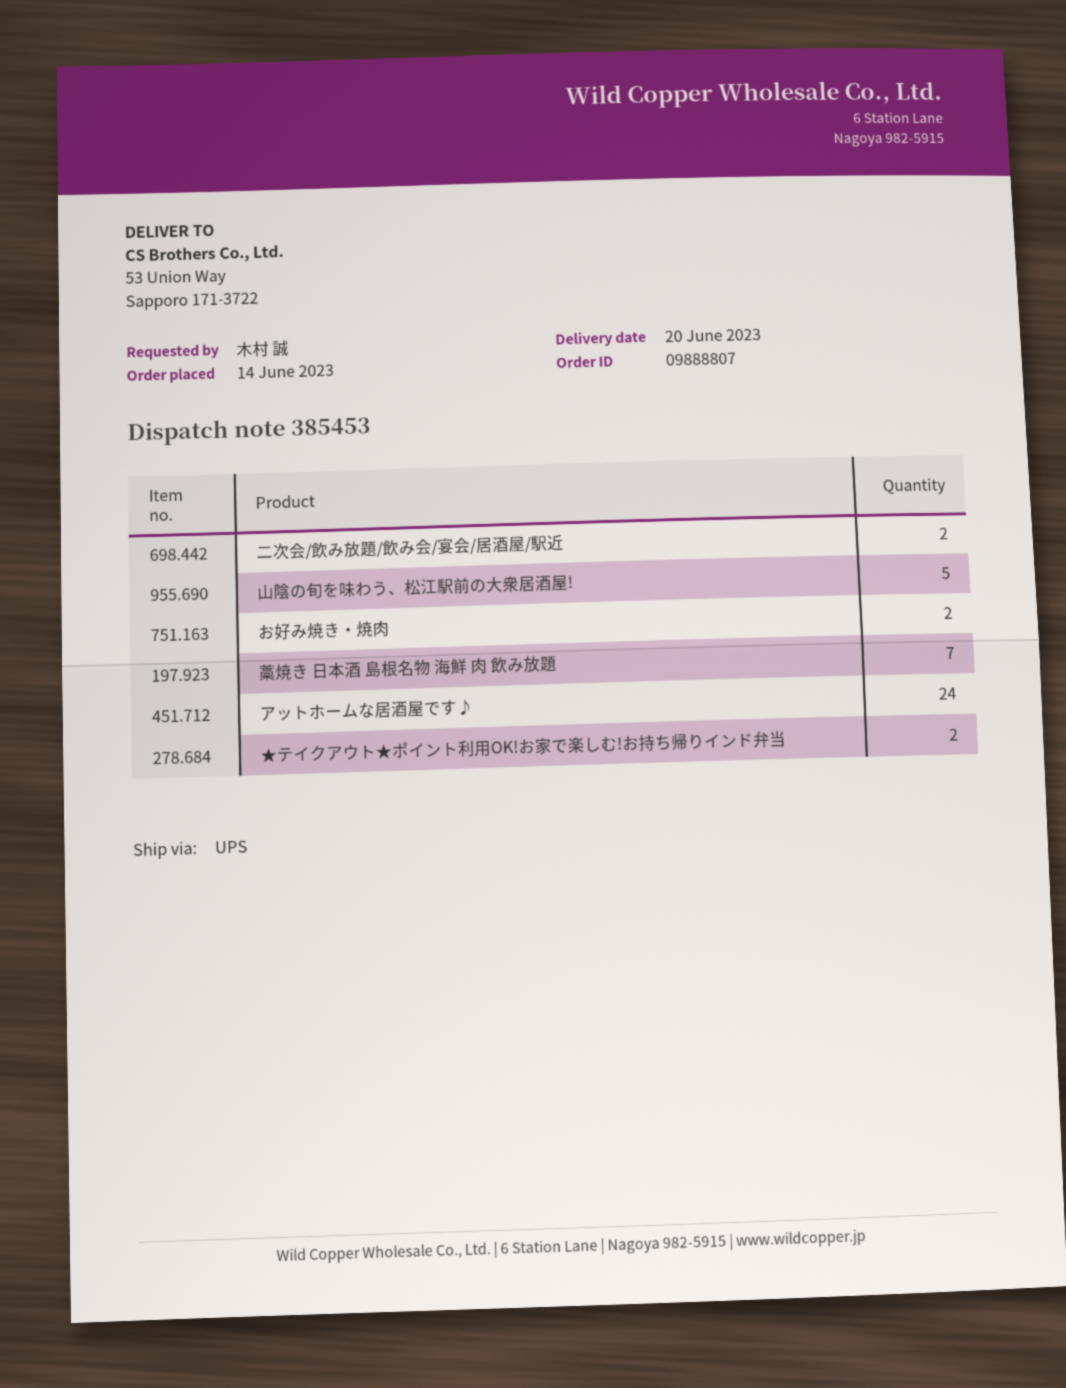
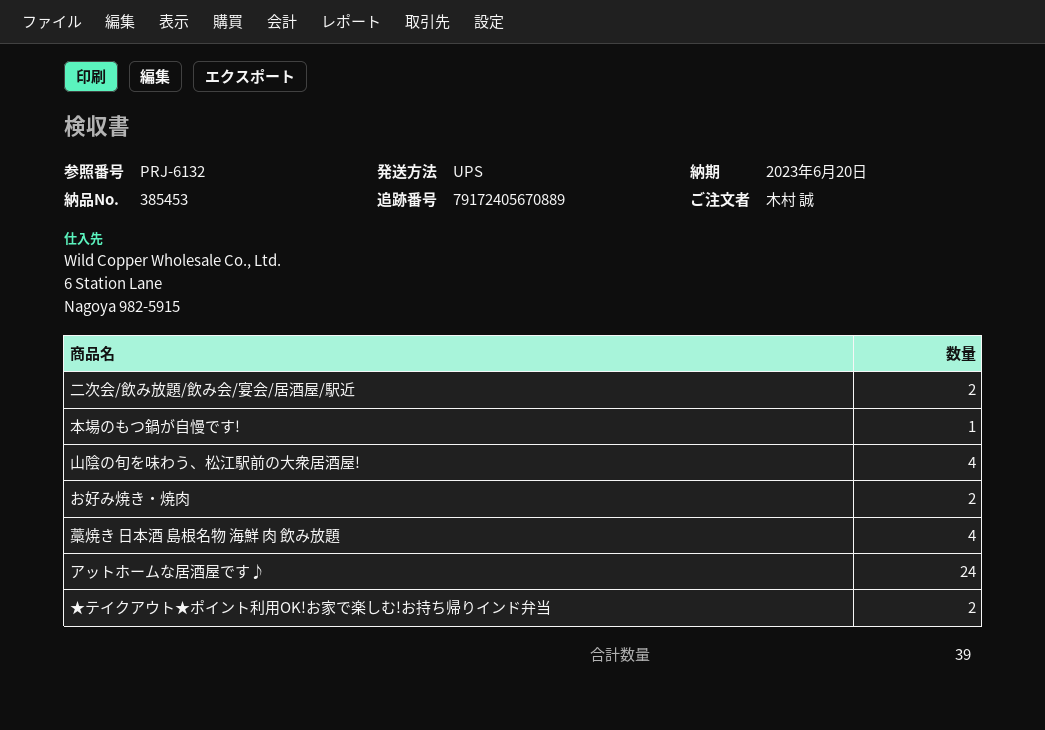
山陰の旬を味わう、松江駅前の大衆居酒屋!: 5 -> 4
藁焼き 日本酒 島根名物 海鮮 肉 飲み放題: 7 -> 4
本場のもつ鍋が自慢です!: none -> 1

